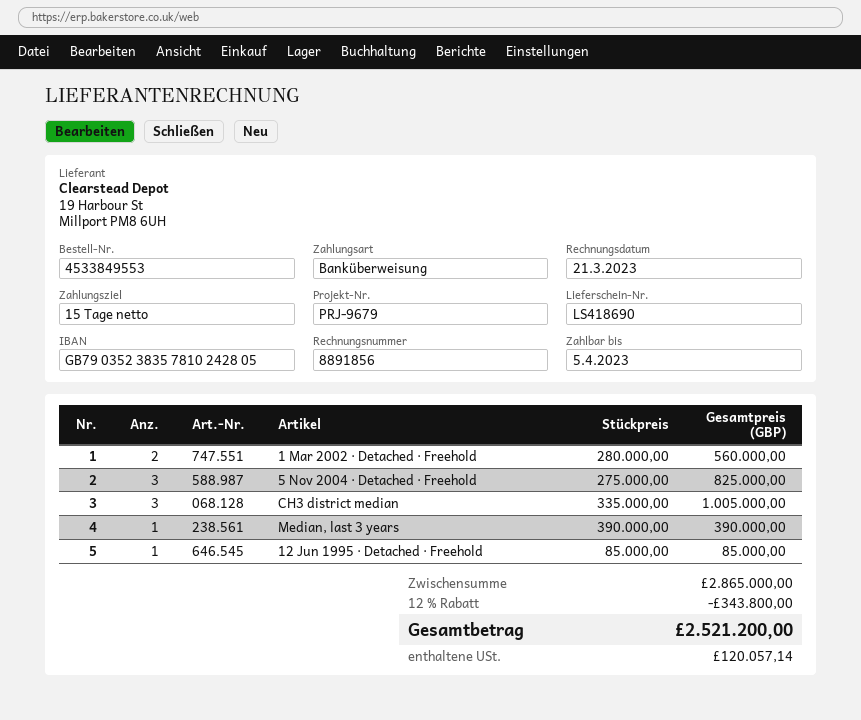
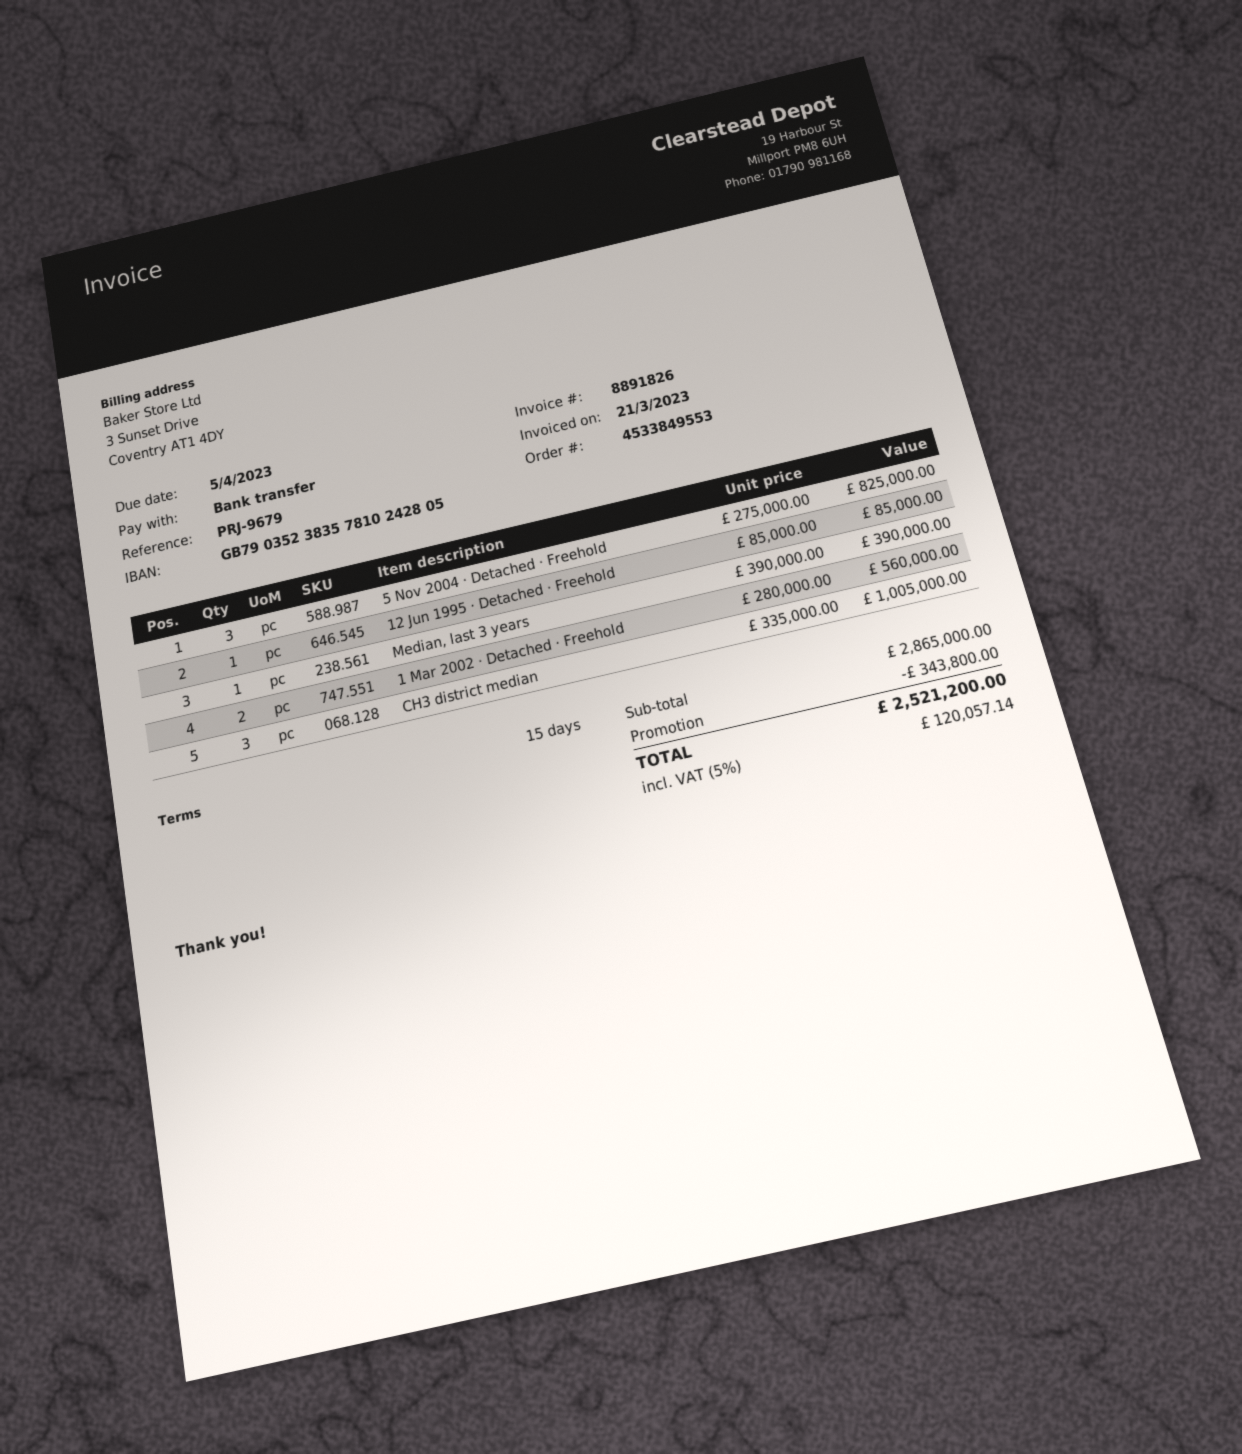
invoice number: 8891856 -> 8891826

